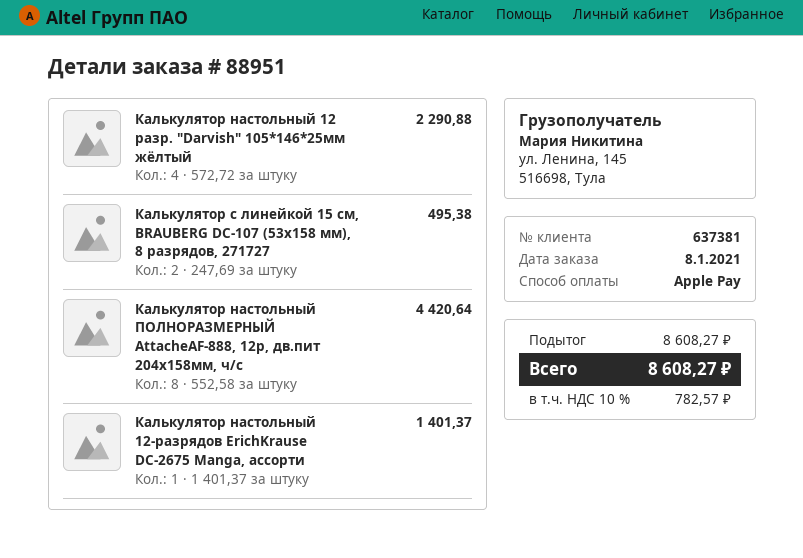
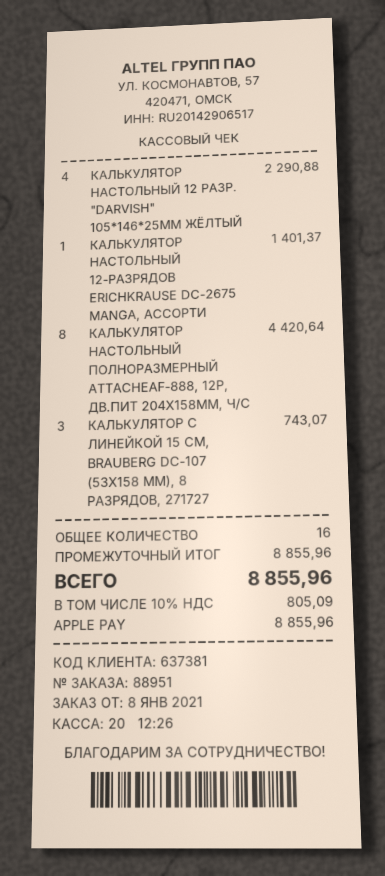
Калькулятор с линейкой 15 см, BRAUBERG DC-107 (53x158 мм), 8 разрядов, 271727: 2 for 495.38 -> 3 for 743.07
subtotal: 8608.27 -> 8855.96
tax: 10% = 782.57 -> 10% = 805.09
total: 8608.27 -> 8855.96

